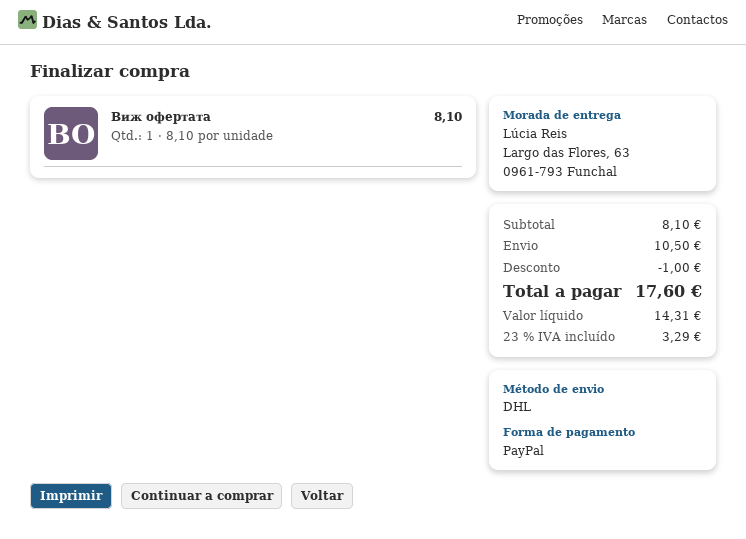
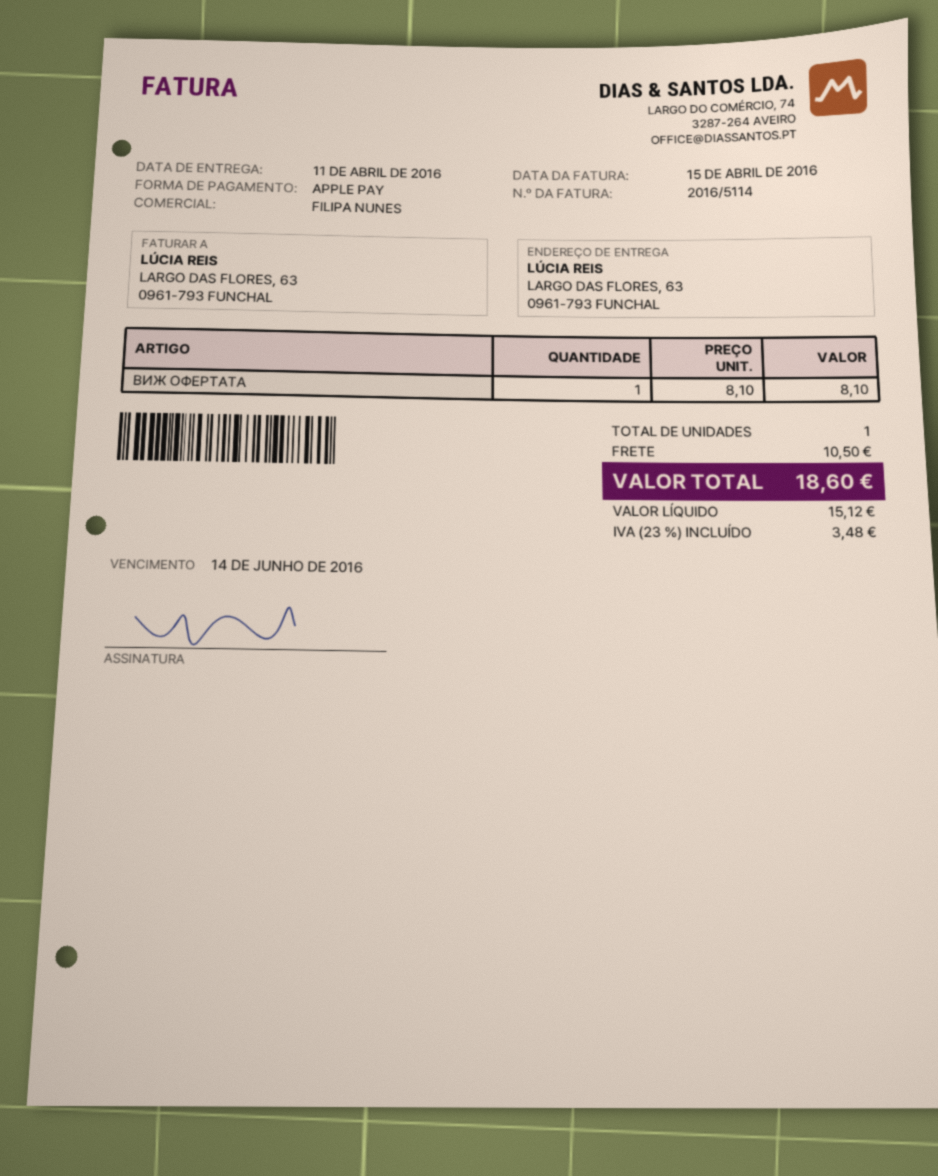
payment method: PayPal -> Apple Pay
discount: 1.00 -> none
net: 14.31 -> 15.12
tax: 23% = 3.29 -> 23% = 3.48
total: 17.60 -> 18.60

